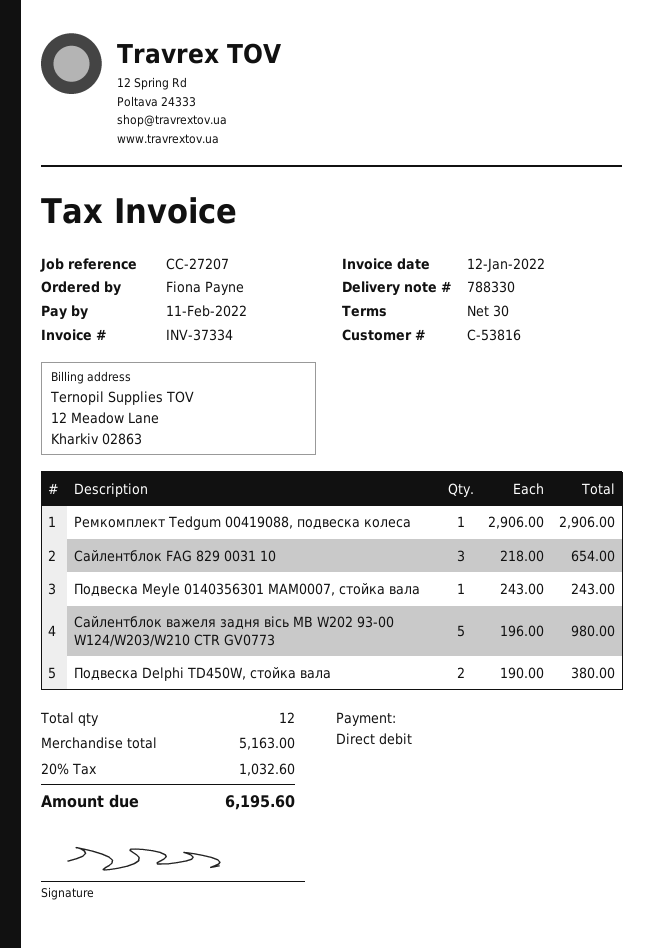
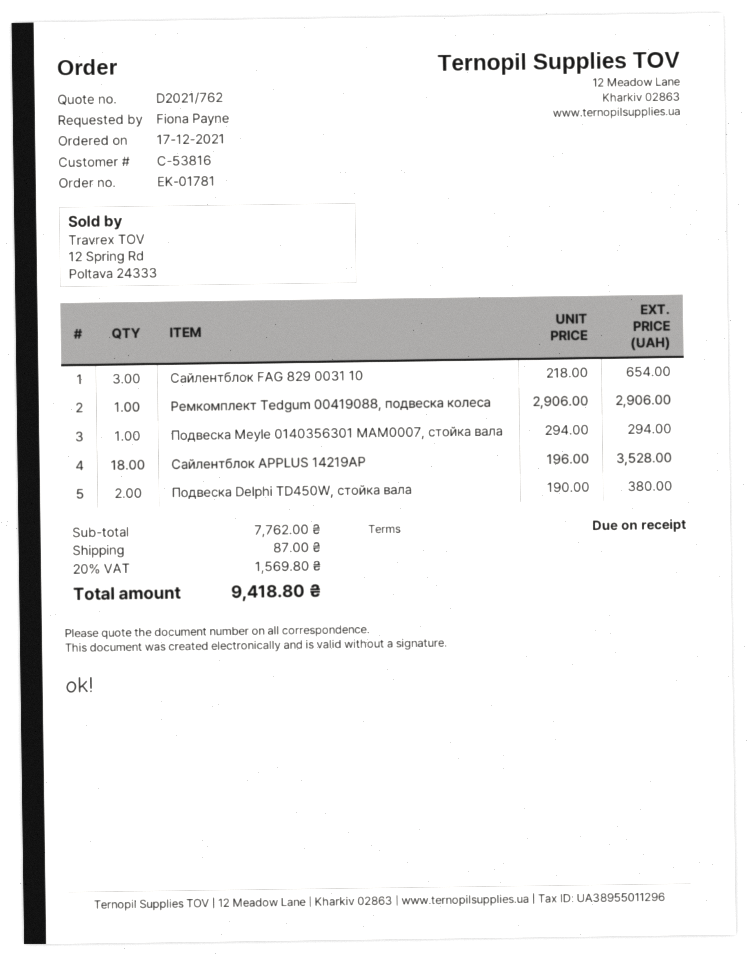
payment terms: 30 days -> on receipt
Подвеска Meyle 0140356301 MAM0007, стойка вала: 1 x 243.00 = 243.00 -> 1 x 294.00 = 294.00
Сайлентблок важеля задня вісь MB W202 93-00 W124/W203/W210 CTR GV0773: 5 x 196.00 = 980.00 -> none
Сайлентблок APPLUS 14219AP: none -> 18 x 196.00 = 3528.00
subtotal: 5163.00 -> 7762.00
shipping: none -> 87.00
tax: 20% = 1032.60 -> 20% = 1569.80
total: 6195.60 -> 9418.80

